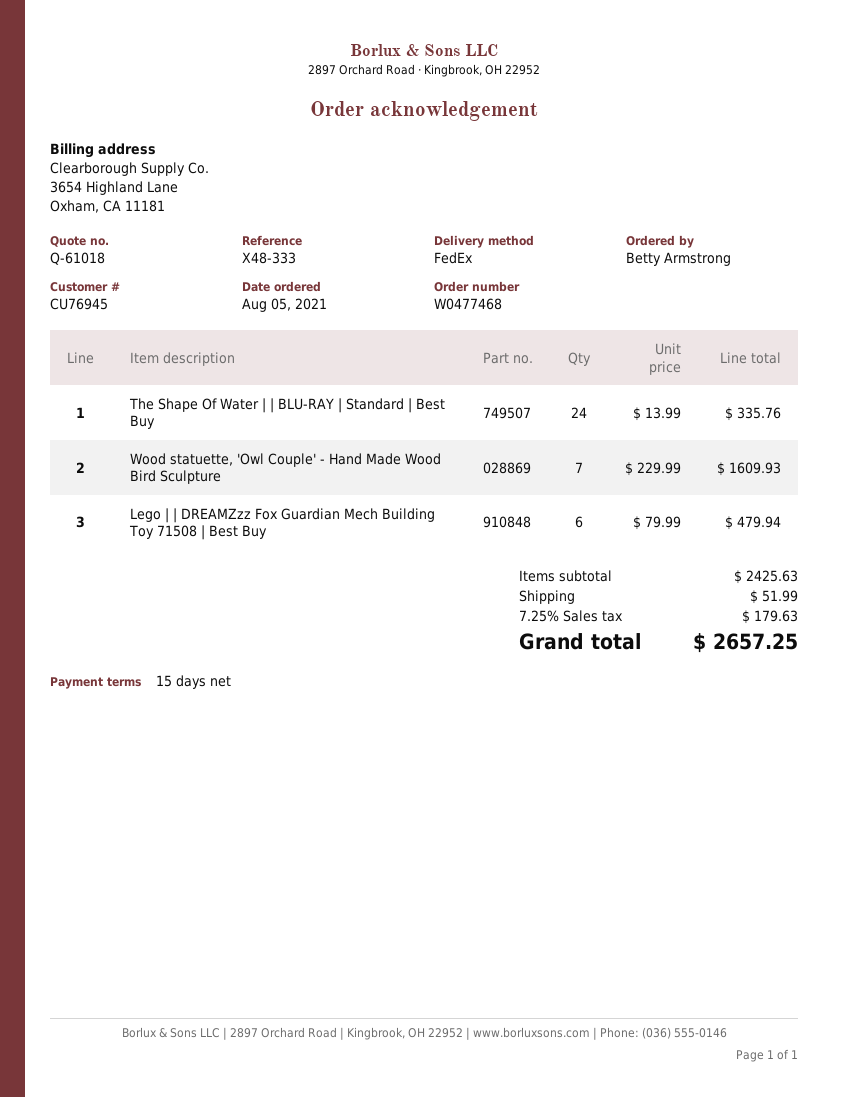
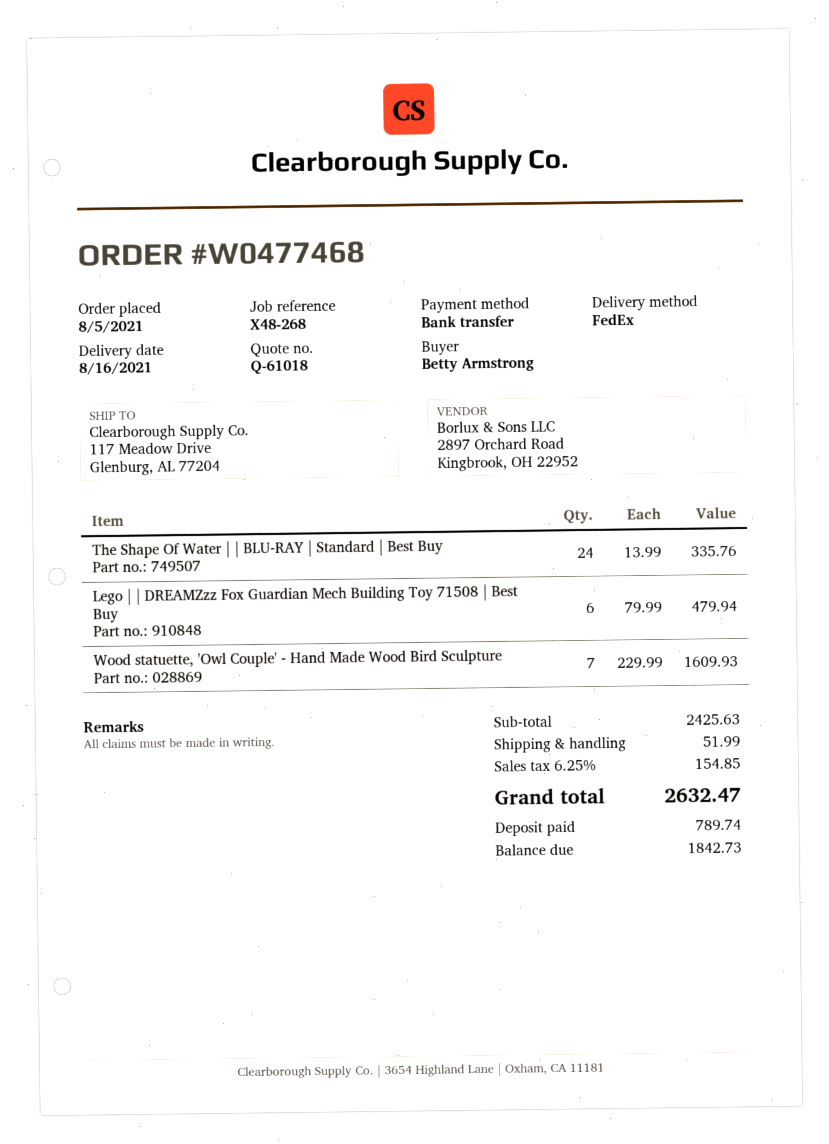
reference: X48-333 -> X48-268
tax: 7.25% = 179.63 -> 6.25% = 154.85
total: 2657.25 -> 2632.47

